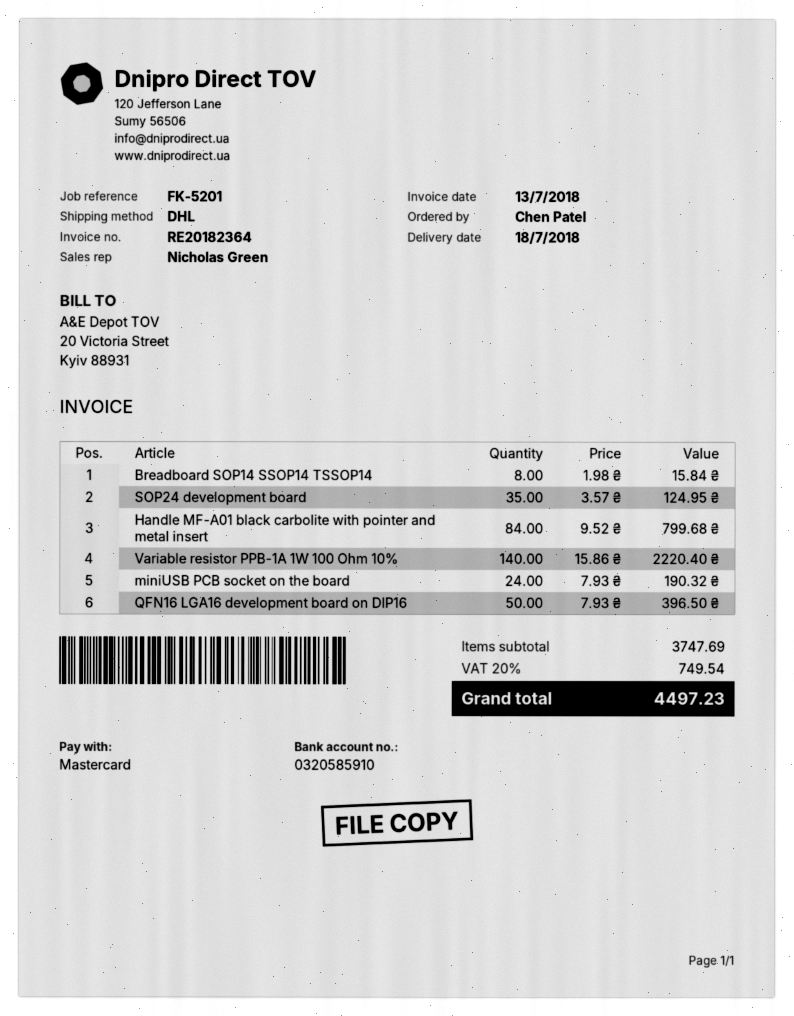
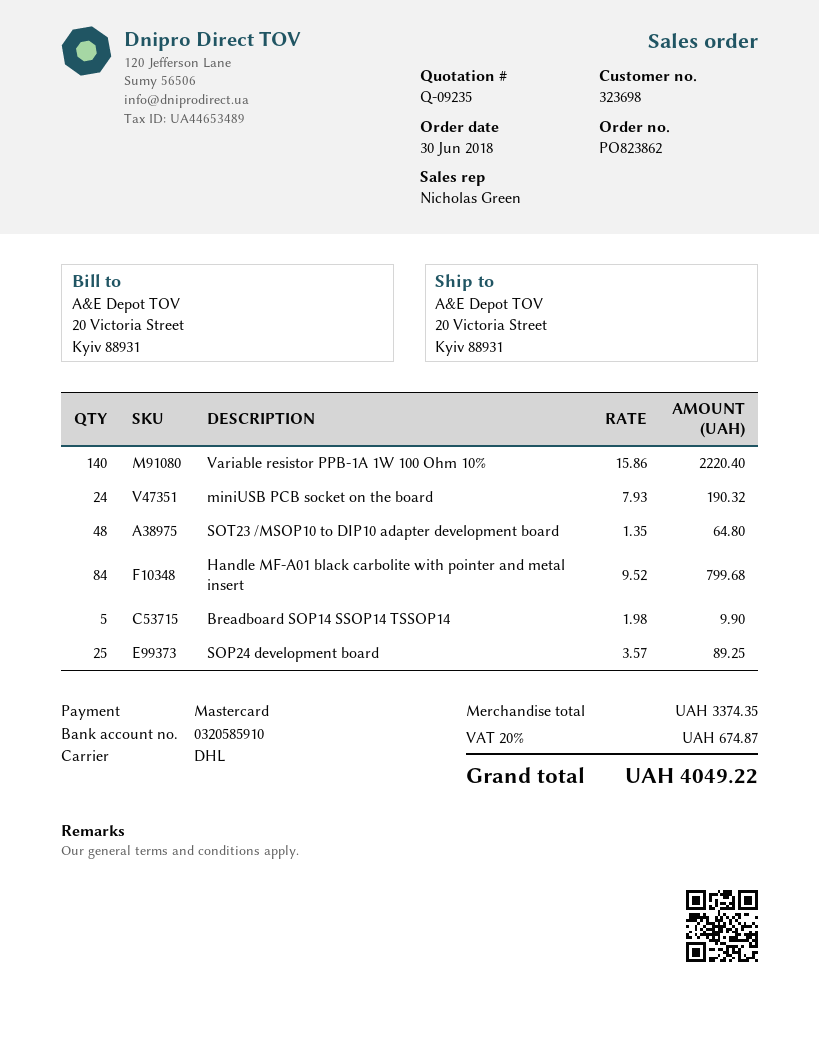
Breadboard SOP14 SSOP14 TSSOP14: 8 x 1.98 = 15.84 -> 5 x 1.98 = 9.90
SOP24 development board: 35 x 3.57 = 124.95 -> 25 x 3.57 = 89.25
QFN16 LGA16 development board on DIP16: 50 x 7.93 = 396.50 -> none
SOT23 /MSOP10 to DIP10 adapter development board: none -> 48 x 1.35 = 64.80
subtotal: 3747.69 -> 3374.35
tax: 20% = 749.54 -> 20% = 674.87
total: 4497.23 -> 4049.22

